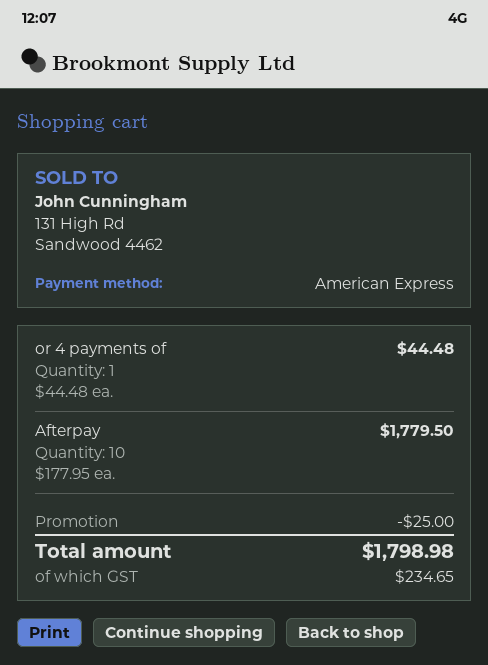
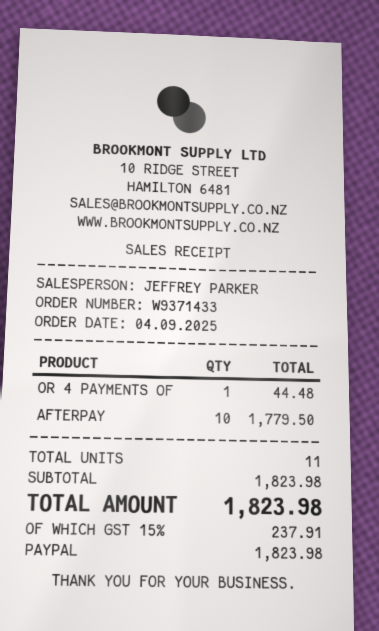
payment method: American Express -> PayPal
discount: 25.00 -> none
tax: 234.65 -> 237.91
total: 1798.98 -> 1823.98

